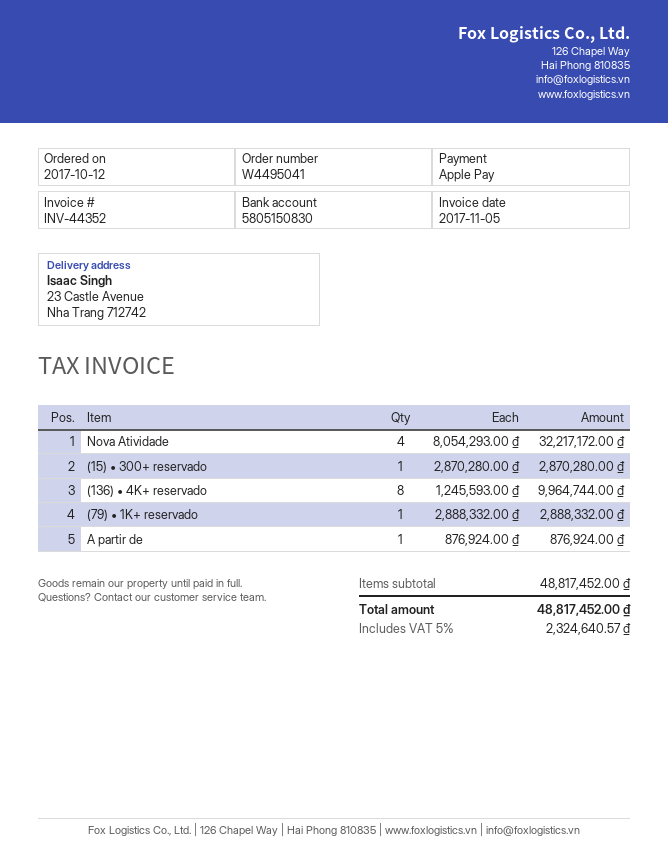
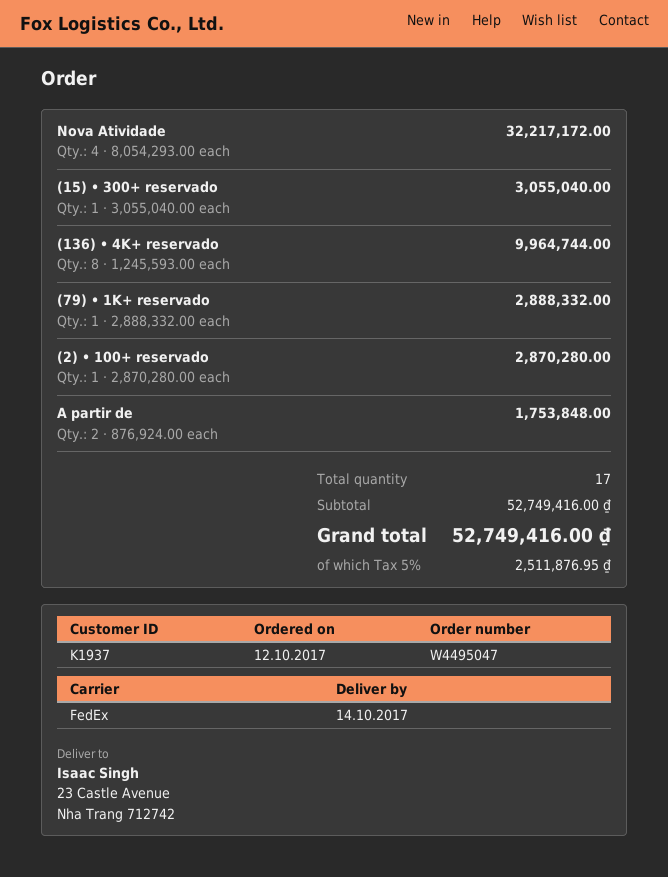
order number: W4495041 -> W4495047
(15) • 300+ reservado: 1 x 2870280.00 = 2870280.00 -> 1 x 3055040.00 = 3055040.00
A partir de: 1 x 876924.00 = 876924.00 -> 2 x 876924.00 = 1753848.00
(2) • 100+ reservado: none -> 1 x 2870280.00 = 2870280.00
subtotal: 48817452.00 -> 52749416.00
tax: 5% = 2324640.57 -> 5% = 2511876.95
total: 48817452.00 -> 52749416.00

